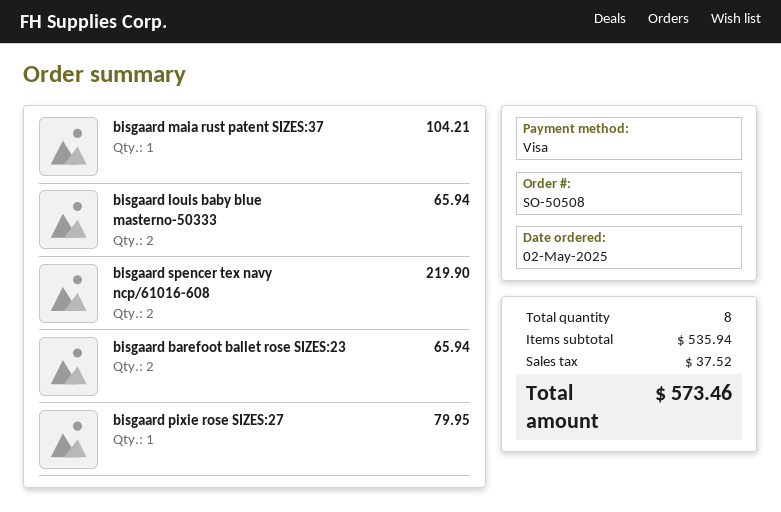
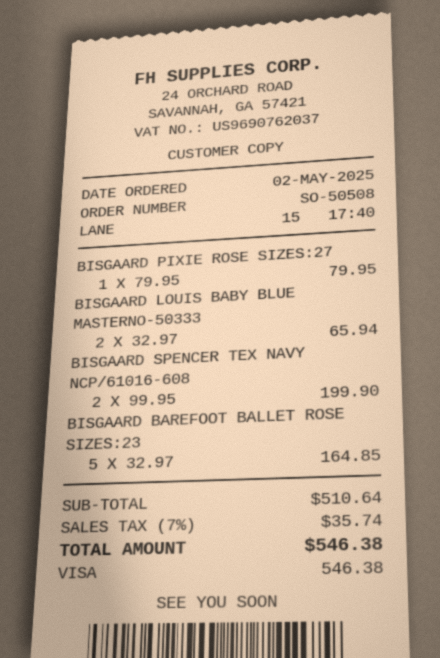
bisgaard maia rust patent SIZES:37: 1 for 104.21 -> none
bisgaard spencer tex navy ncp/61016-608: 2 for 219.90 -> 2 for 199.90
bisgaard barefoot ballet rose SIZES:23: 2 for 65.94 -> 5 for 164.85
subtotal: 535.94 -> 510.64
tax: 37.52 -> 35.74
total: 573.46 -> 546.38

